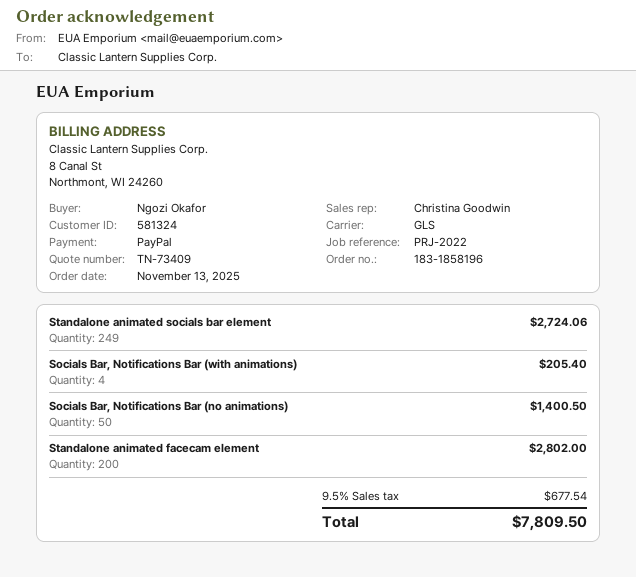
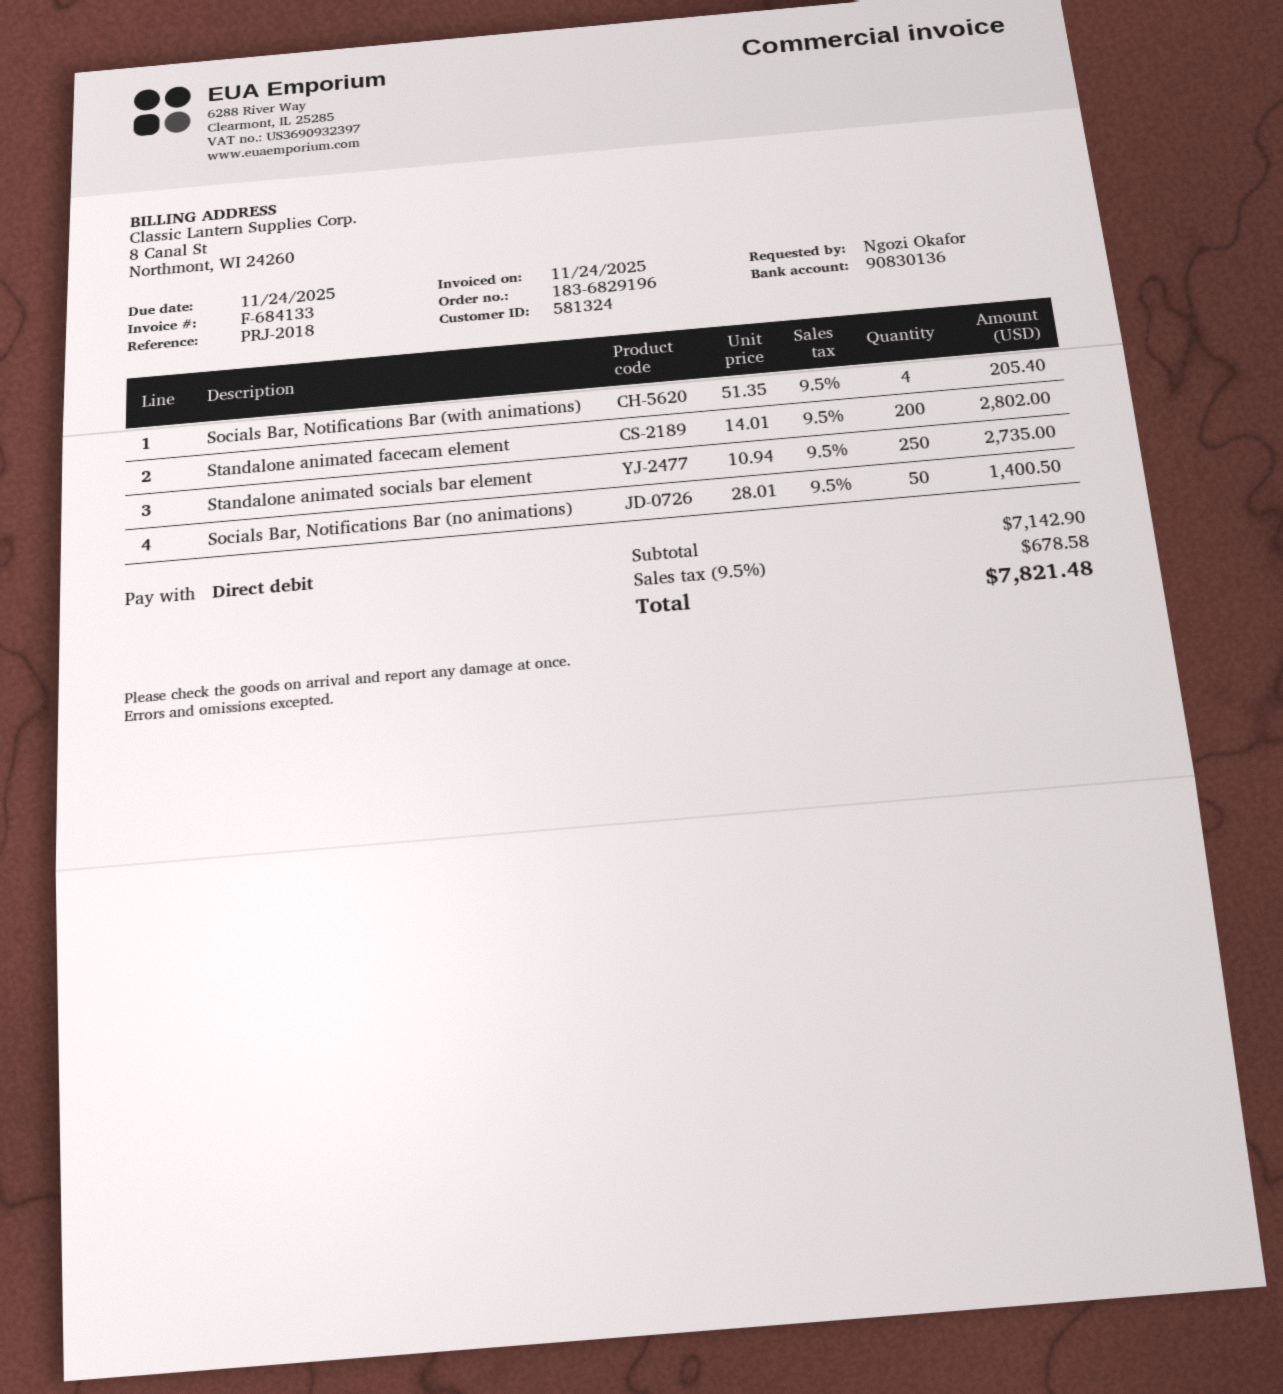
order number: 183-1858196 -> 183-6829196
reference: PRJ-2022 -> PRJ-2018
payment method: PayPal -> direct debit
Standalone animated socials bar element: 249 for 2724.06 -> 250 for 2735.00
tax: 9.5% = 677.54 -> 9.5% = 678.58
total: 7809.50 -> 7821.48

